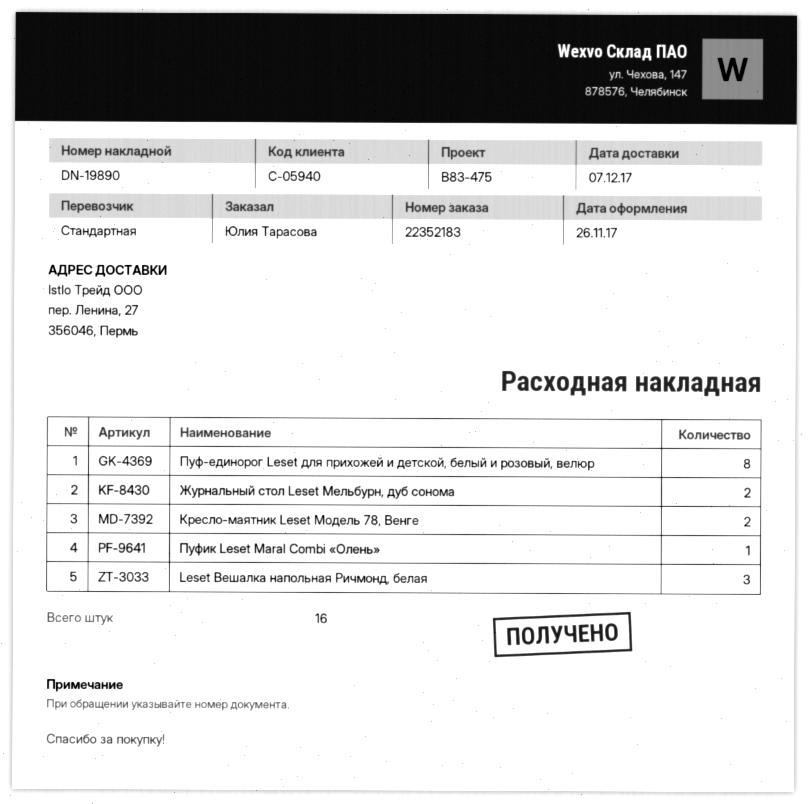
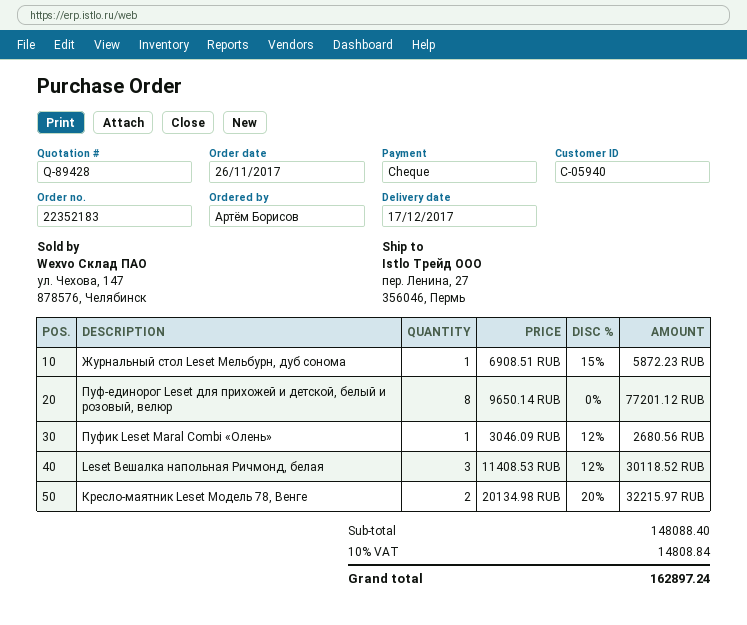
delivery date: 2017-12-07 -> 2017-12-17
ordered by: Юлия Тарасова -> Артём Борисов
Журнальный стол Leset Мельбурн, дуб сонома: 2 -> 1

